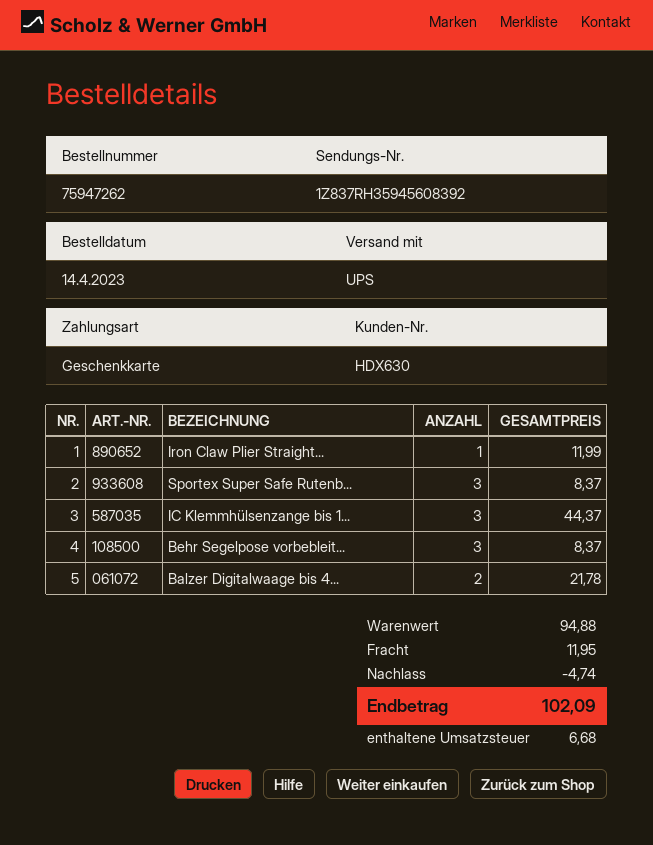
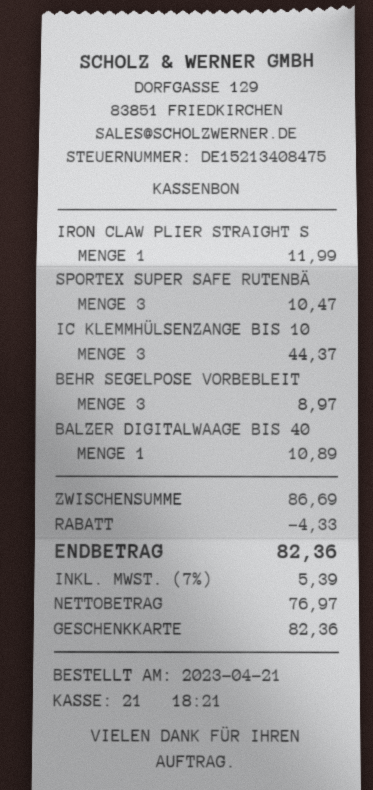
order date: 2023-04-14 -> 2023-04-21
Sportex Super Safe Rutenb...: 3 for 8.37 -> 3 for 10.47
Behr Segelpose vorbebleit...: 3 for 8.37 -> 3 for 8.97
Balzer Digitalwaage bis 4...: 2 for 21.78 -> 1 for 10.89
subtotal: 94.88 -> 86.69
discount: 4.74 -> 4.33
shipping: 11.95 -> none
tax: 6.68 -> 5.39
total: 102.09 -> 82.36

